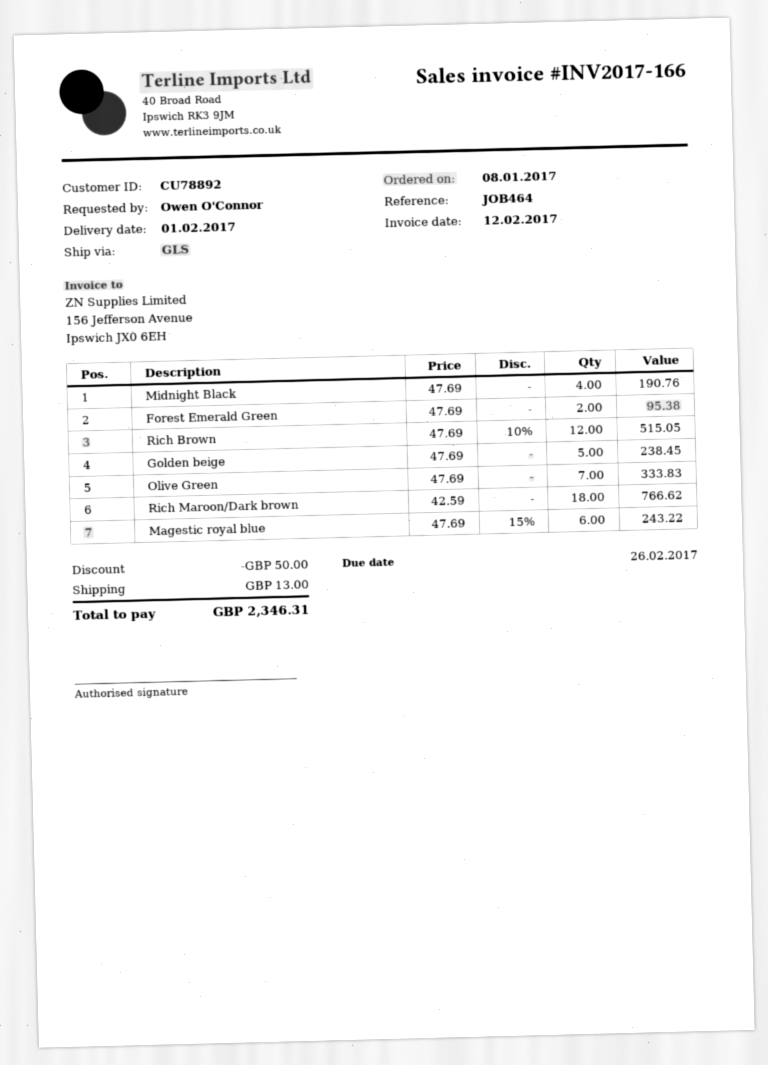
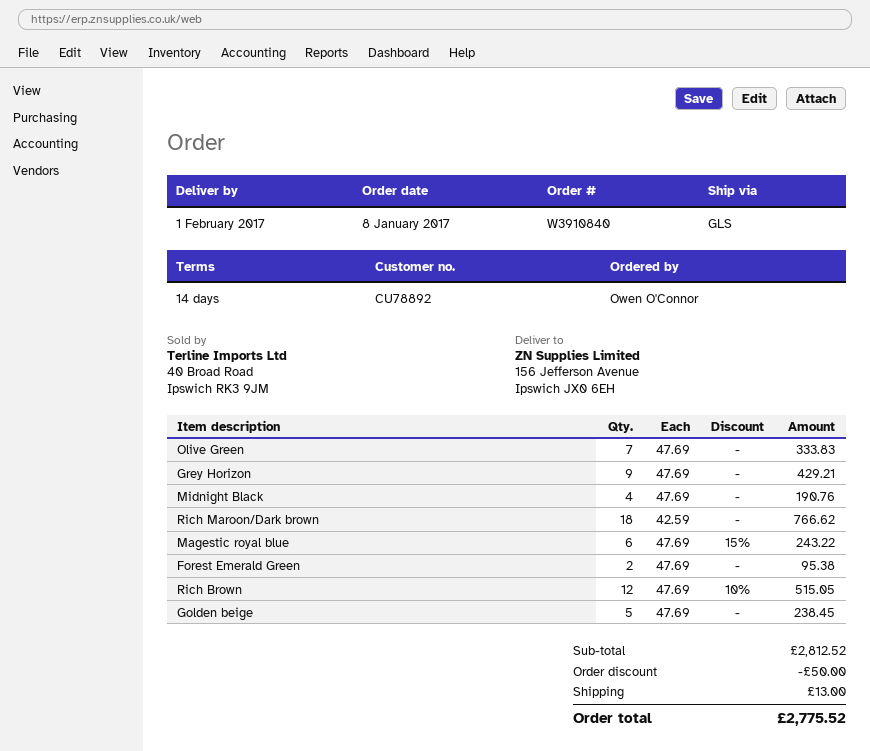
Grey Horizon: none -> 9 x 47.69 = 429.21
total: 2346.31 -> 2775.52

